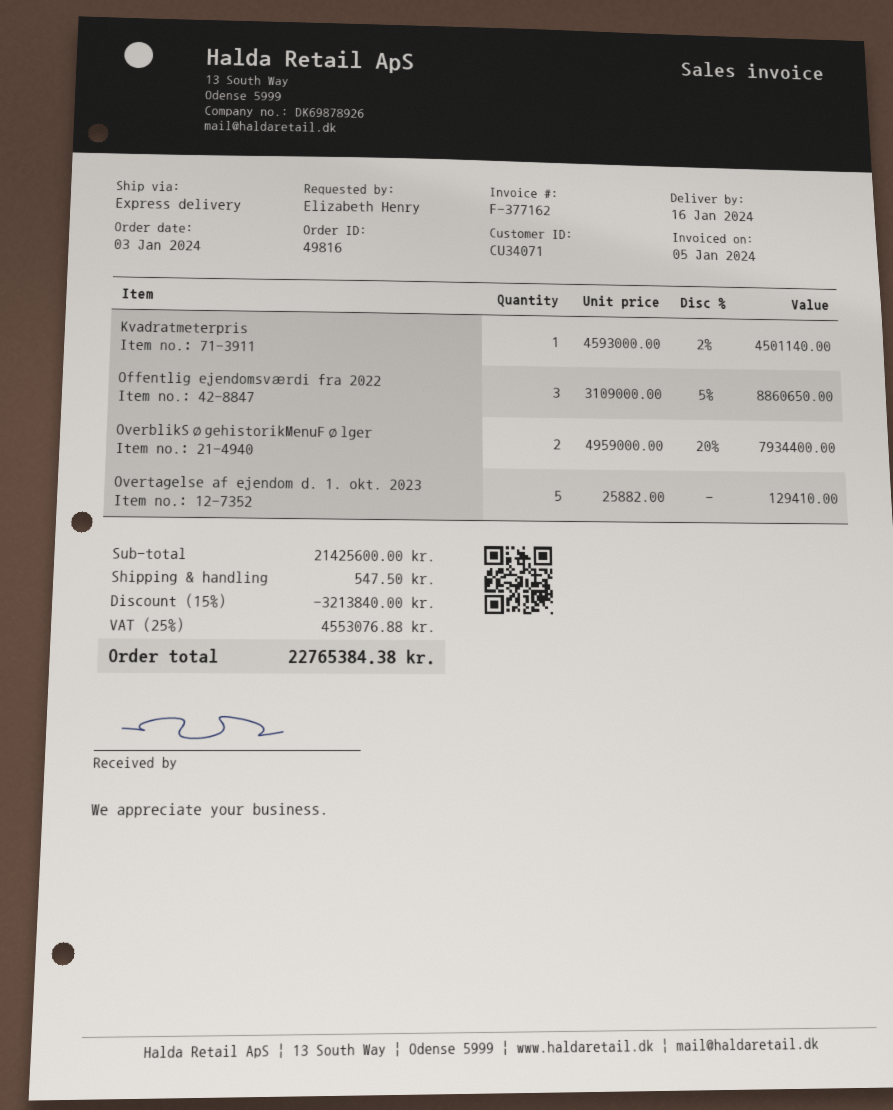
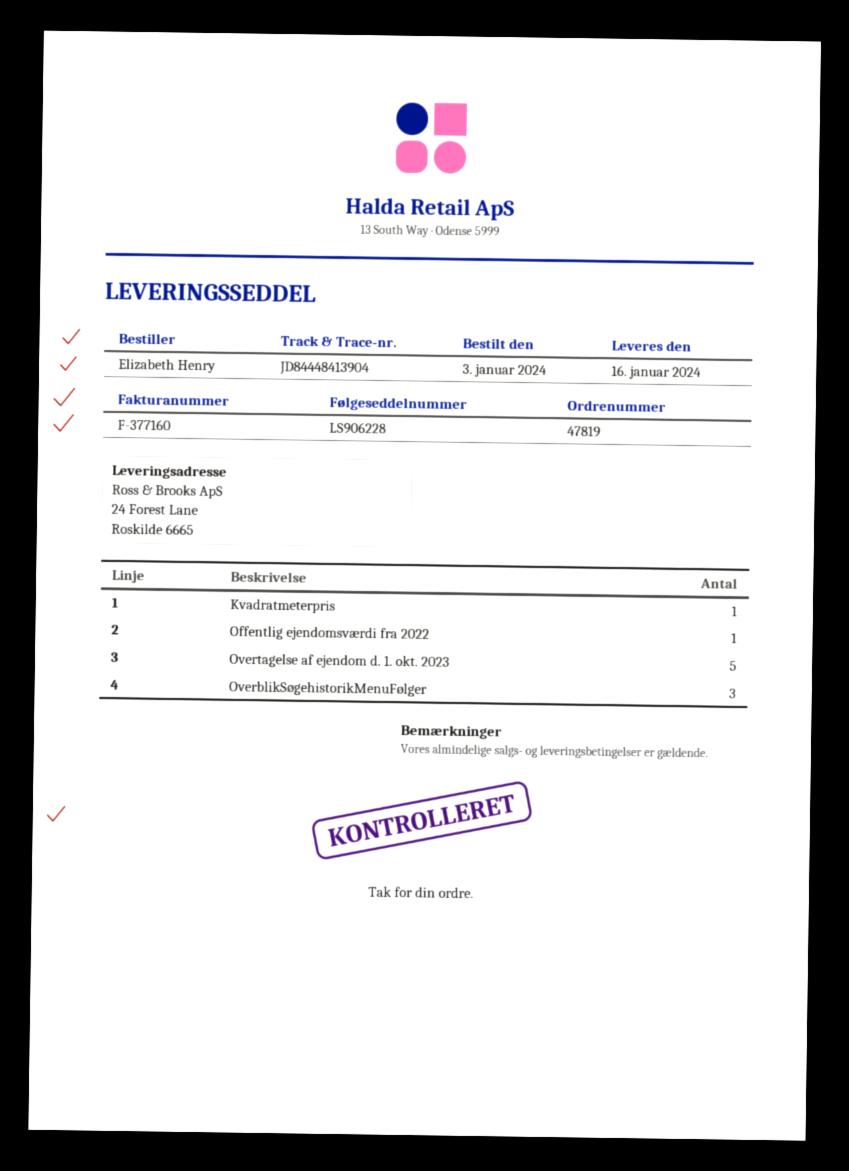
order number: 49816 -> 47819
invoice number: F-377162 -> F-377160
Offentlig ejendomsværdi fra 2022: 3 -> 1
OverblikSøgehistorikMenuFølger: 2 -> 3

